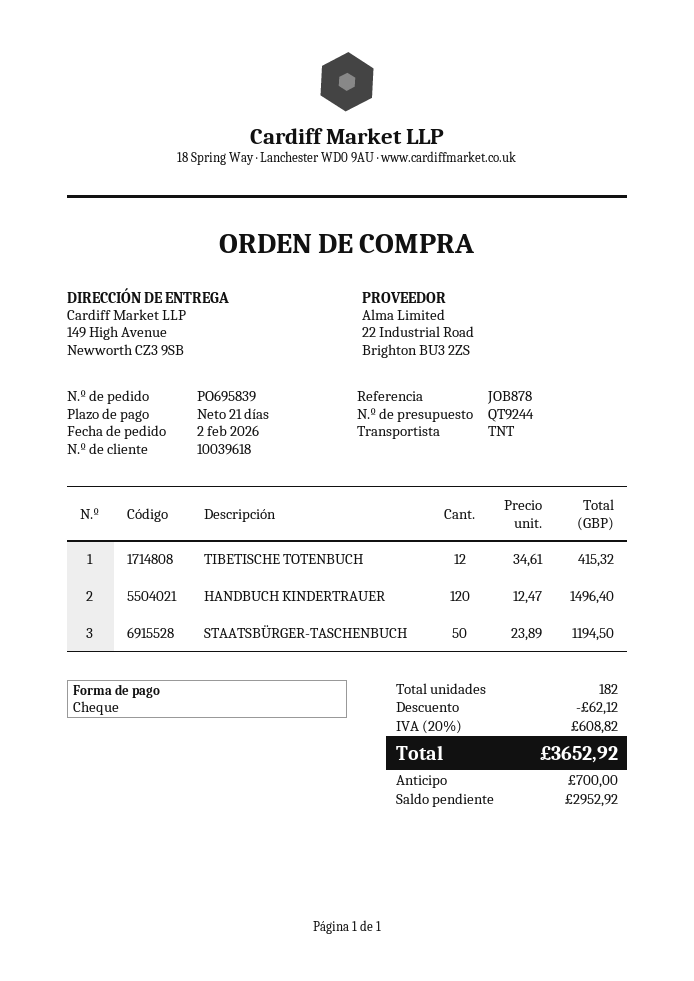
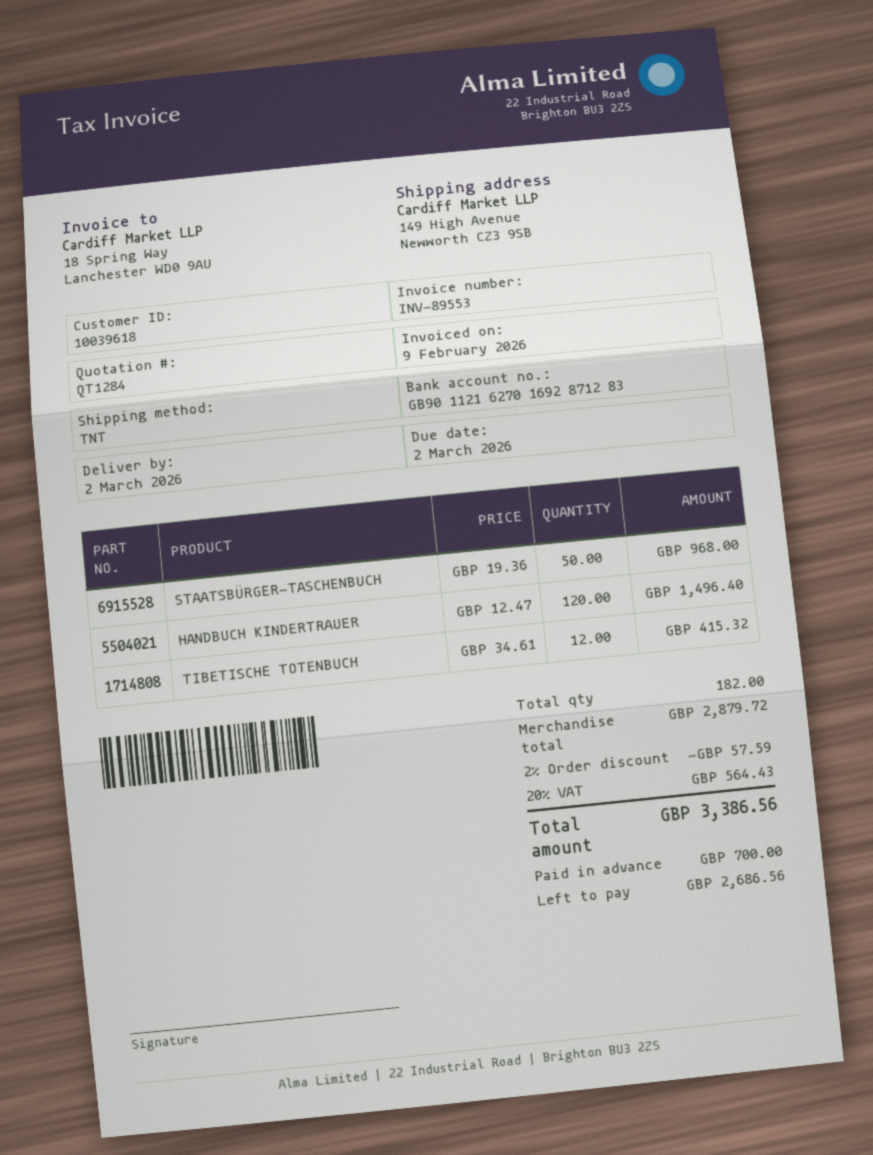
quote number: QT9244 -> QT1284
STAATSBÜRGER-TASCHENBUCH: 50 x 23.89 = 1194.50 -> 50 x 19.36 = 968.00
discount: 62.12 -> 57.59
tax: 20% = 608.82 -> 20% = 564.43
total: 3652.92 -> 3386.56
balance: 2952.92 -> 2686.56

